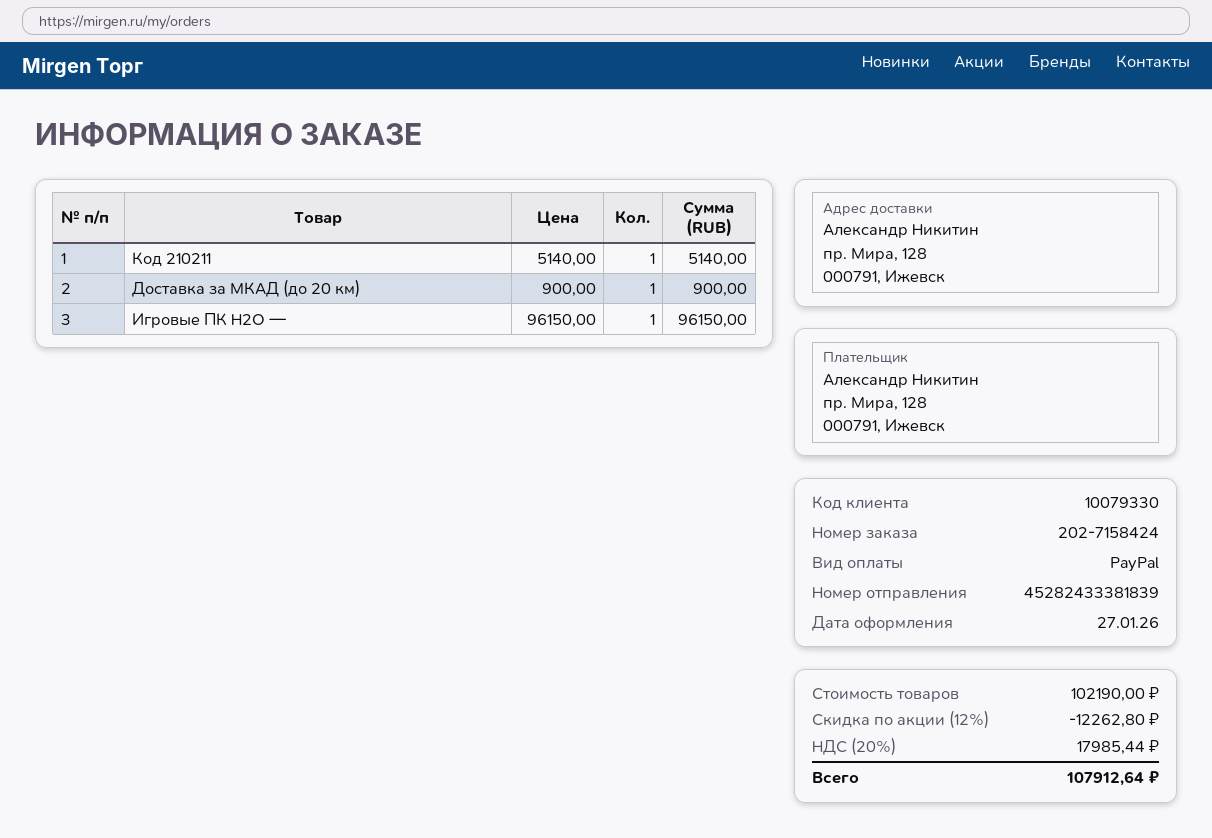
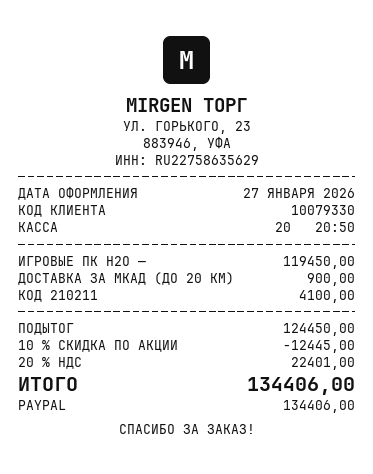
Код 210211: 1 for 5140.00 -> 1 for 4100.00
Игровые ПК H2O —: 1 for 96150.00 -> 1 for 119450.00
subtotal: 102190.00 -> 124450.00
discount: 12% = 12262.80 -> 10% = 12445.00
tax: 20% = 17985.44 -> 20% = 22401.00
total: 107912.64 -> 134406.00

